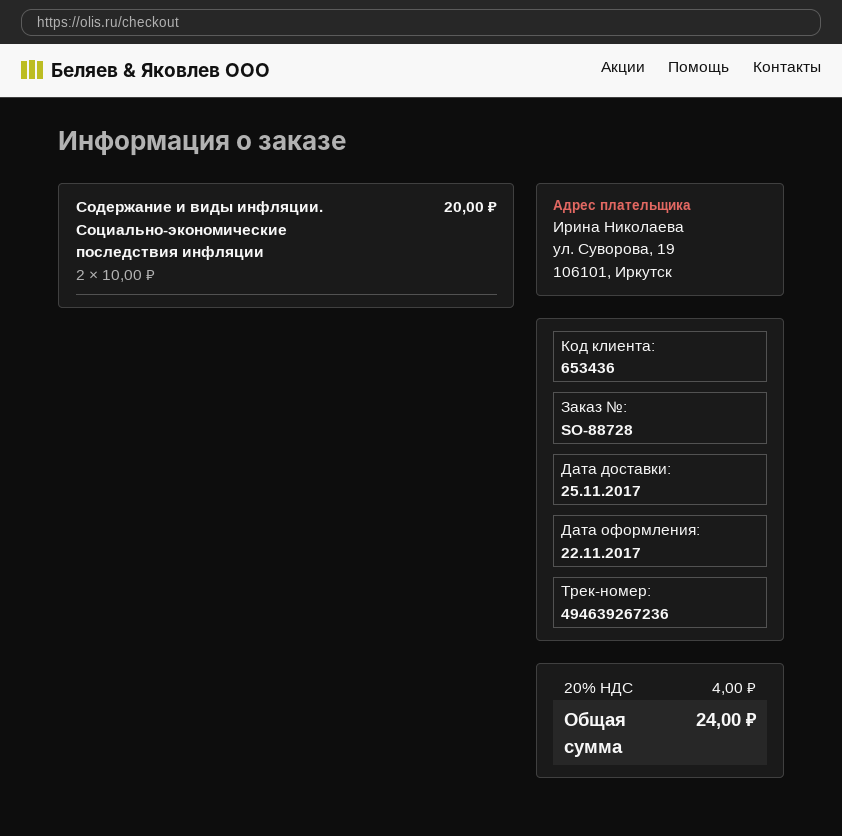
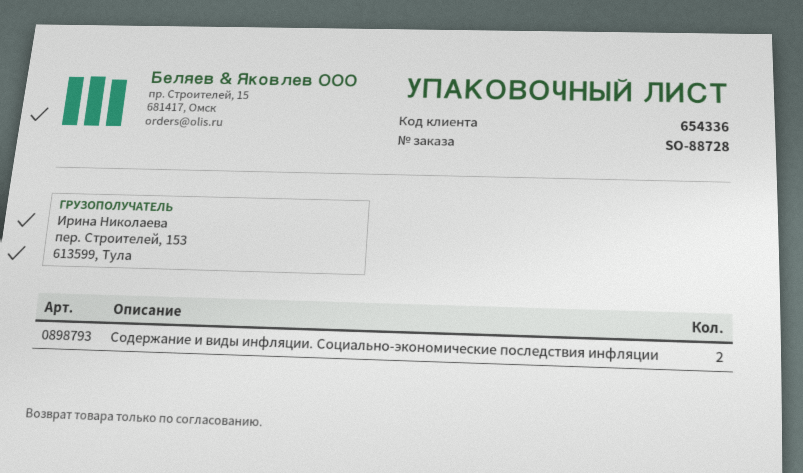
customer number: 653436 -> 654336

